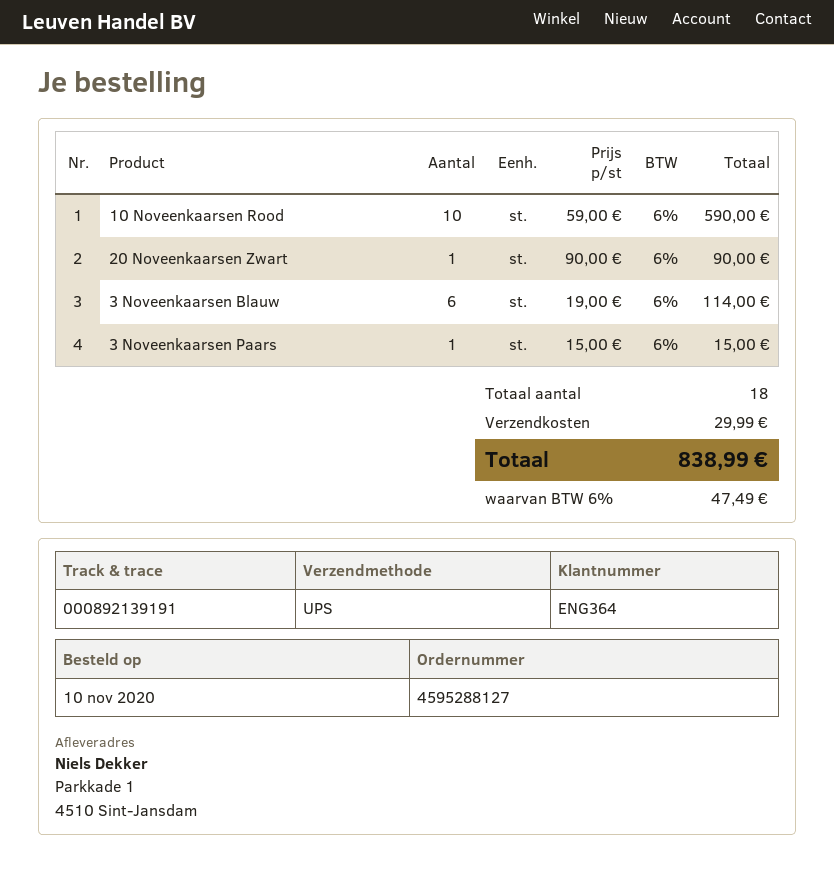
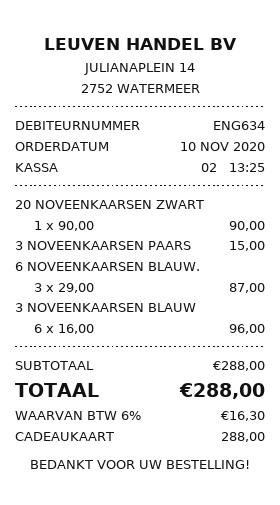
customer number: ENG364 -> ENG634
10 Noveenkaarsen Rood: 10 x 59.00 = 590.00 -> none
3 Noveenkaarsen Blauw: 6 x 19.00 = 114.00 -> 6 x 16.00 = 96.00
6 NOVEENKAARSEN BLAUW.: none -> 3 x 29.00 = 87.00
shipping: 29.99 -> none
tax: 6% = 47.49 -> 6% = 16.30
total: 838.99 -> 288.00

